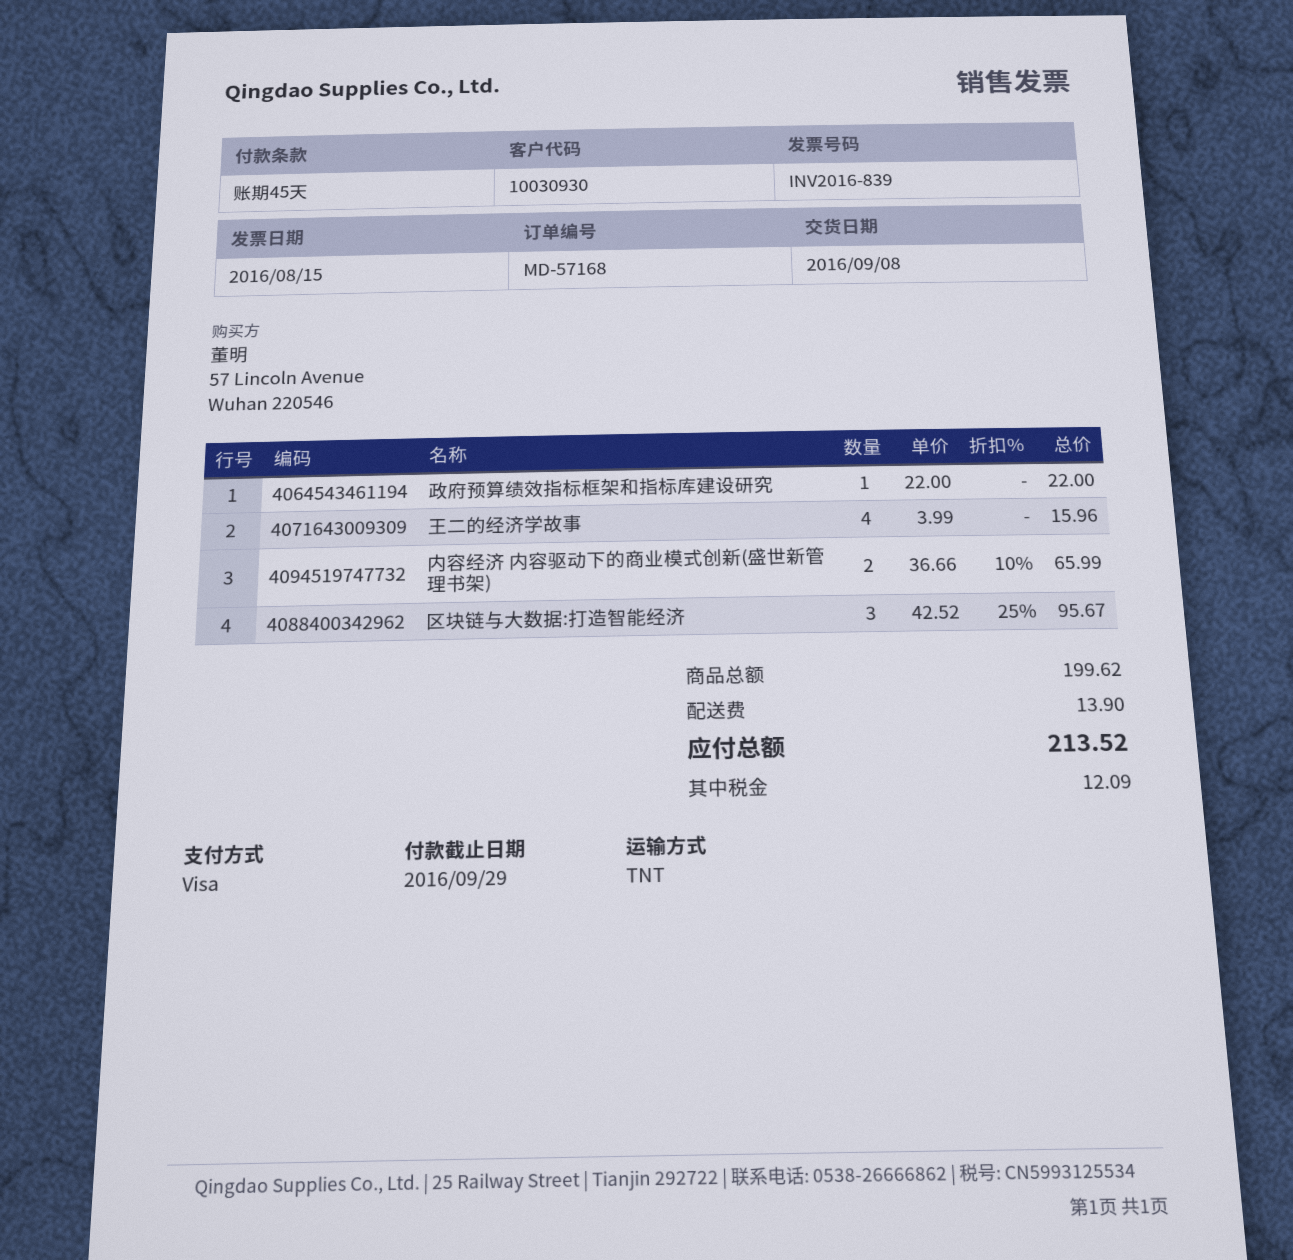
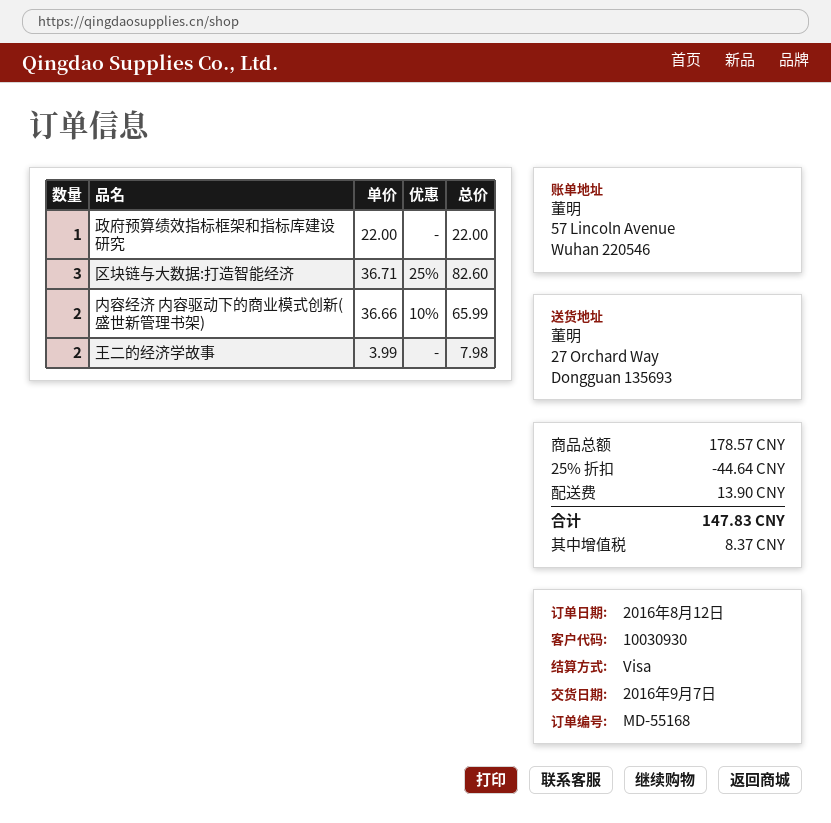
order number: MD-57168 -> MD-55168
delivery date: 2016-09-08 -> 2016-09-07
王二的经济学故事: 4 x 3.99 = 15.96 -> 2 x 3.99 = 7.98
区块链与大数据:打造智能经济: 3 x 42.52 - 25% = 95.67 -> 3 x 36.71 - 25% = 82.60
subtotal: 199.62 -> 178.57
discount: none -> 25% = 44.64
tax: 12.09 -> 8.37
total: 213.52 -> 147.83

